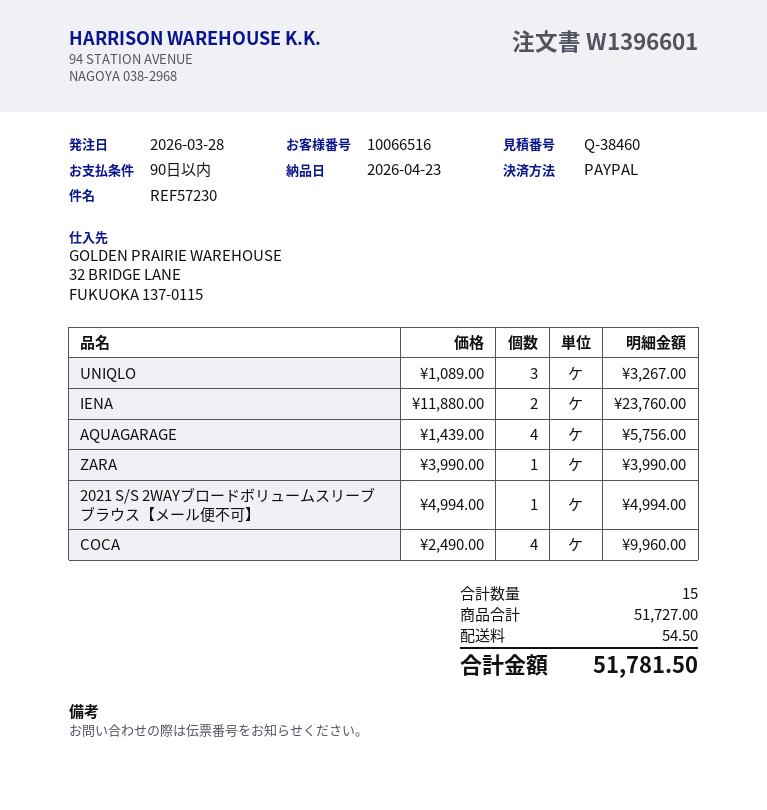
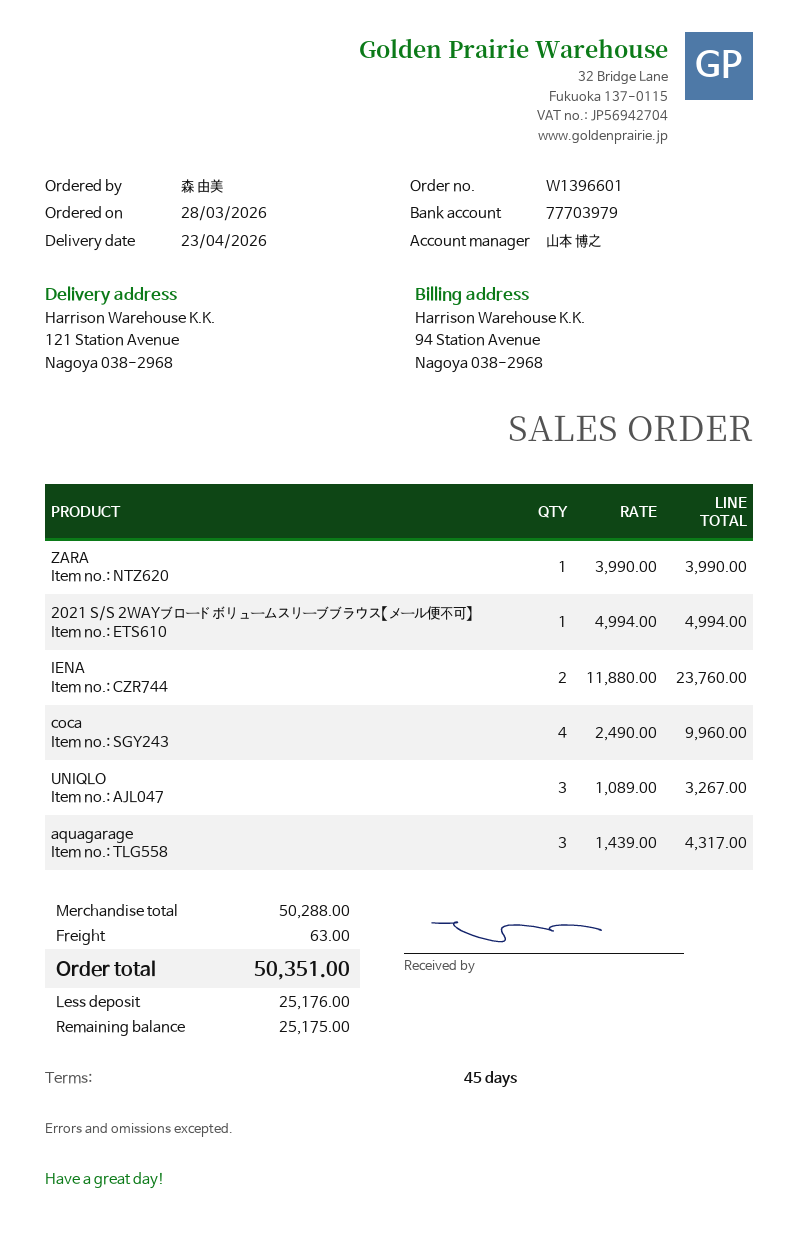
payment terms: 90 days -> 45 days
AQUAGARAGE: 4 x 1439.00 = 5756.00 -> 3 x 1439.00 = 4317.00
subtotal: 51727.00 -> 50288.00
shipping: 54.50 -> 63.00
total: 51781.50 -> 50351.00

